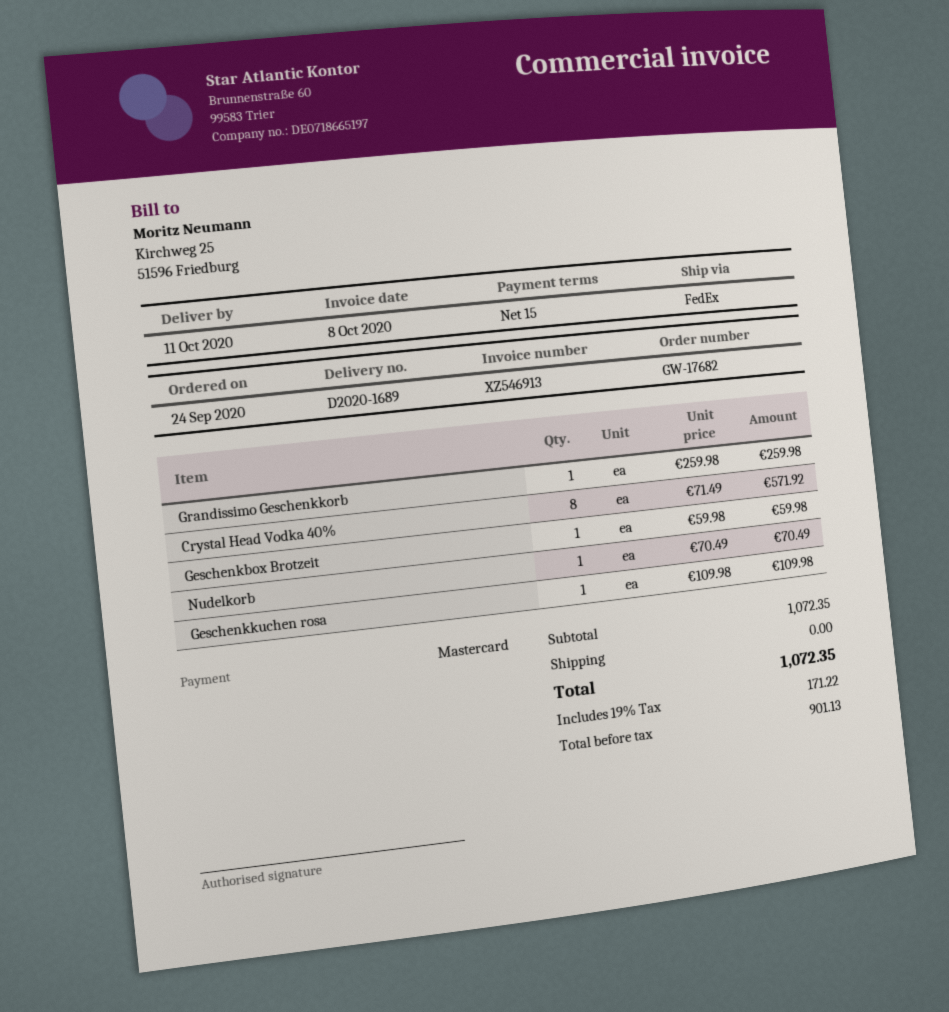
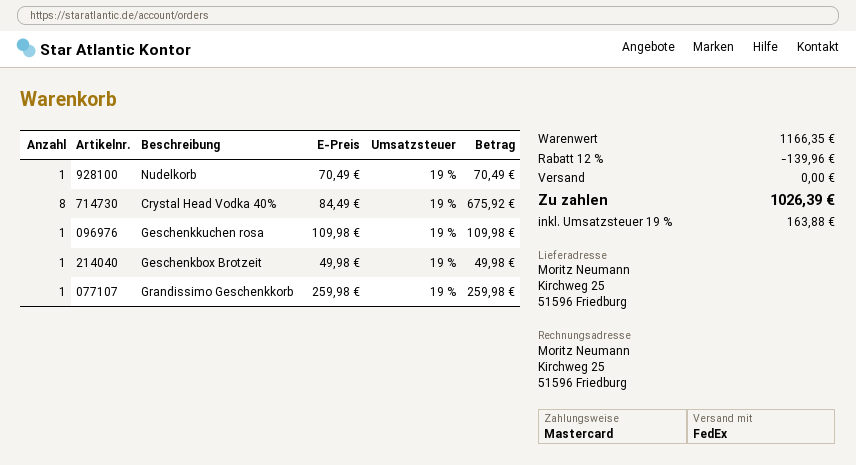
Crystal Head Vodka 40%: 8 x 71.49 = 571.92 -> 8 x 84.49 = 675.92
Geschenkbox Brotzeit: 1 x 59.98 = 59.98 -> 1 x 49.98 = 49.98
subtotal: 1072.35 -> 1166.35
discount: none -> 12% = 139.96
tax: 19% = 171.22 -> 19% = 163.88
total: 1072.35 -> 1026.39

